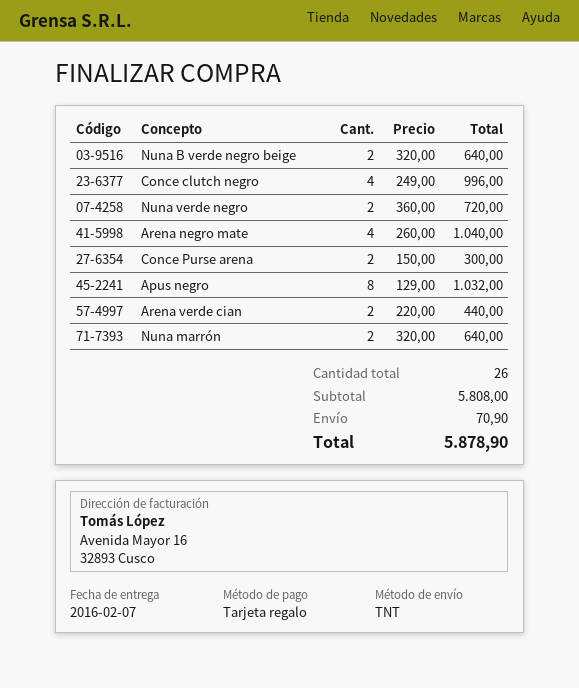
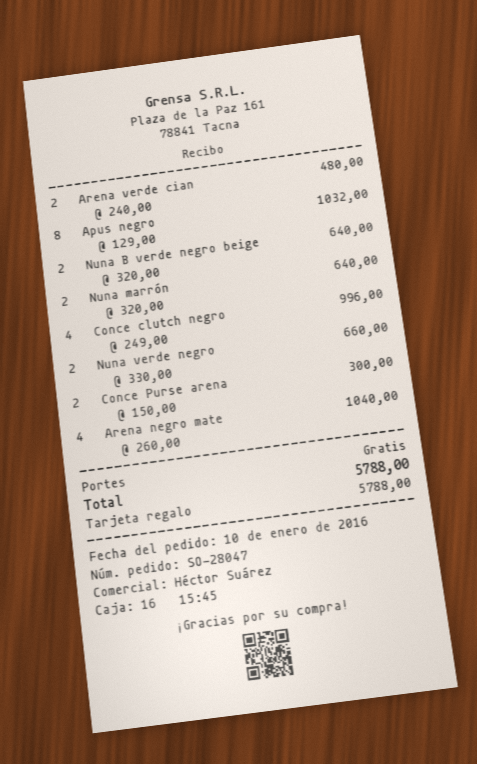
Nuna verde negro: 2 x 360.00 = 720.00 -> 2 x 330.00 = 660.00
Arena verde cian: 2 x 220.00 = 440.00 -> 2 x 240.00 = 480.00
shipping: 70.90 -> 0.00
total: 5878.90 -> 5788.00

